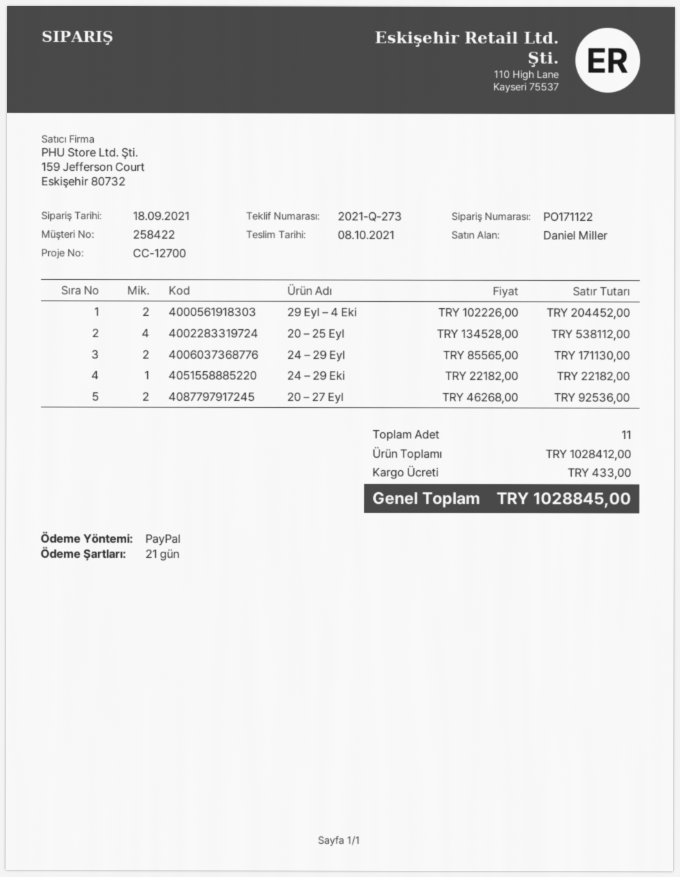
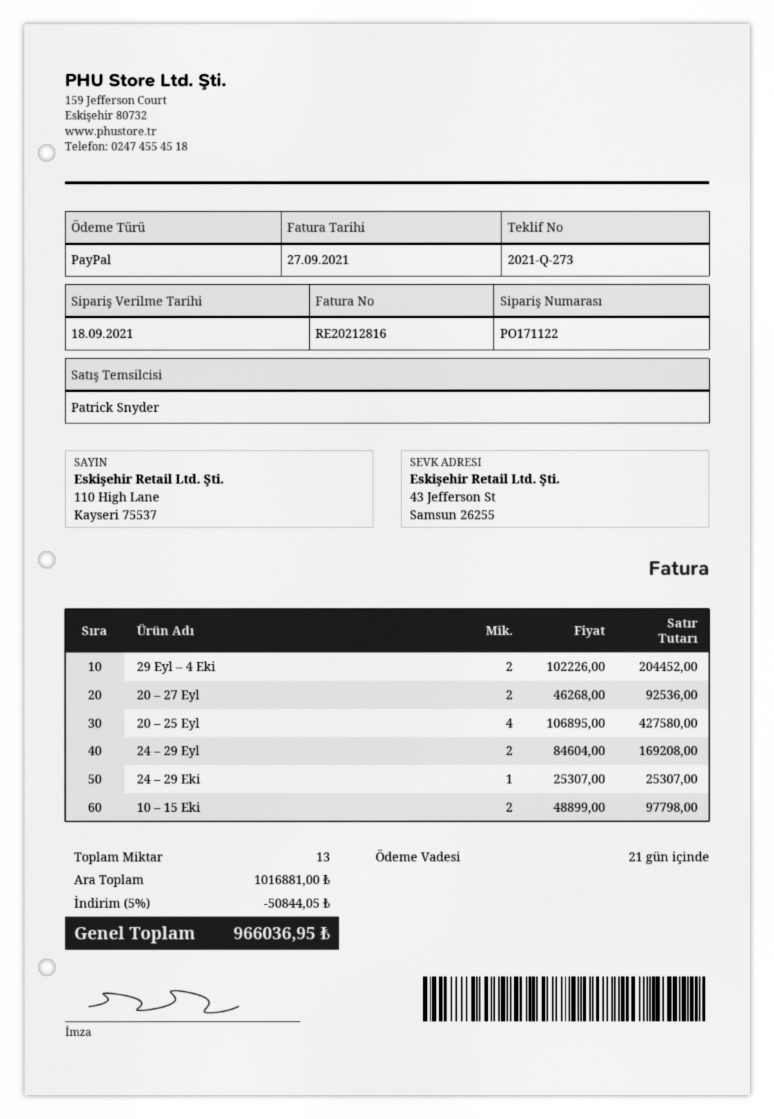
20 – 25 Eyl: 4 x 134528.00 = 538112.00 -> 4 x 106895.00 = 427580.00
24 – 29 Eyl: 2 x 85565.00 = 171130.00 -> 2 x 84604.00 = 169208.00
24 – 29 Eki: 1 x 22182.00 = 22182.00 -> 1 x 25307.00 = 25307.00
10 – 15 Eki: none -> 2 x 48899.00 = 97798.00
total quantity: 11 -> 13
subtotal: 1028412.00 -> 1016881.00
discount: none -> 5% = 50844.05
shipping: 433.00 -> none
total: 1028845.00 -> 966036.95

